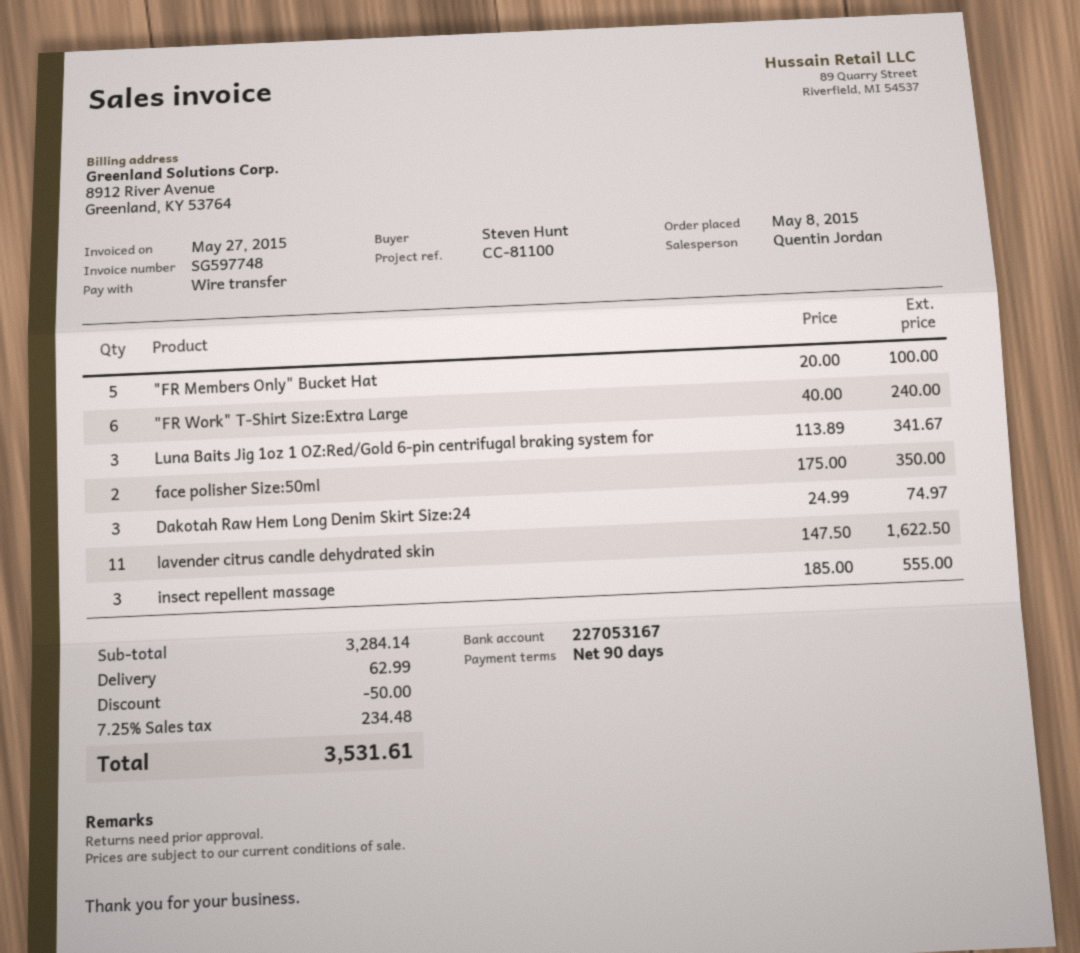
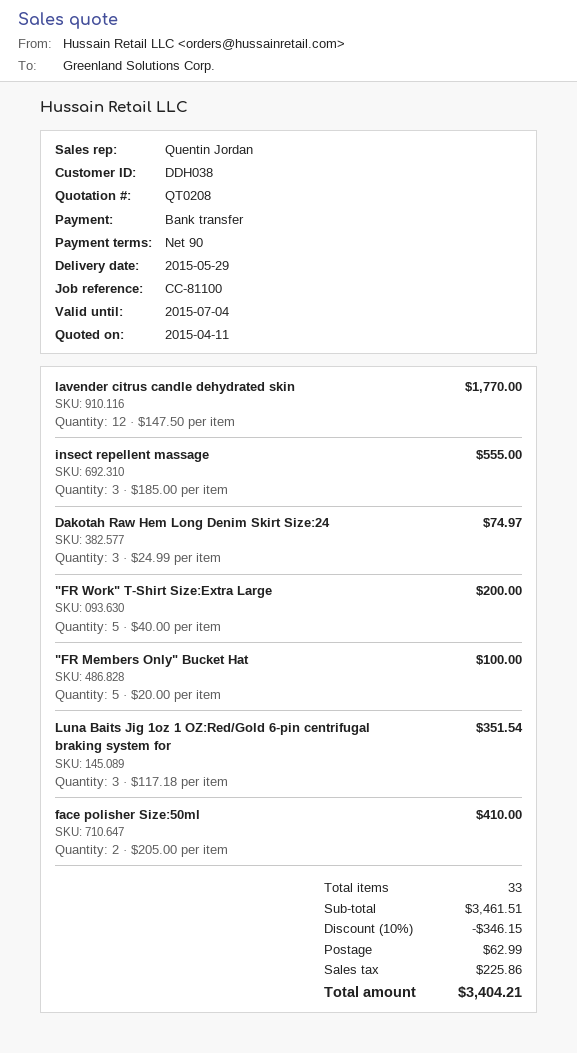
"FR Work" T-Shirt Size:Extra Large: 6 x 40.00 = 240.00 -> 5 x 40.00 = 200.00
Luna Baits Jig 1oz 1 OZ:Red/Gold 6-pin centrifugal braking system for: 3 x 113.89 = 341.67 -> 3 x 117.18 = 351.54
face polisher Size:50ml: 2 x 175.00 = 350.00 -> 2 x 205.00 = 410.00
lavender citrus candle dehydrated skin: 11 x 147.50 = 1622.50 -> 12 x 147.50 = 1770.00
subtotal: 3284.14 -> 3461.51
discount: 50.00 -> 346.15
tax: 234.48 -> 225.86
total: 3531.61 -> 3404.21

